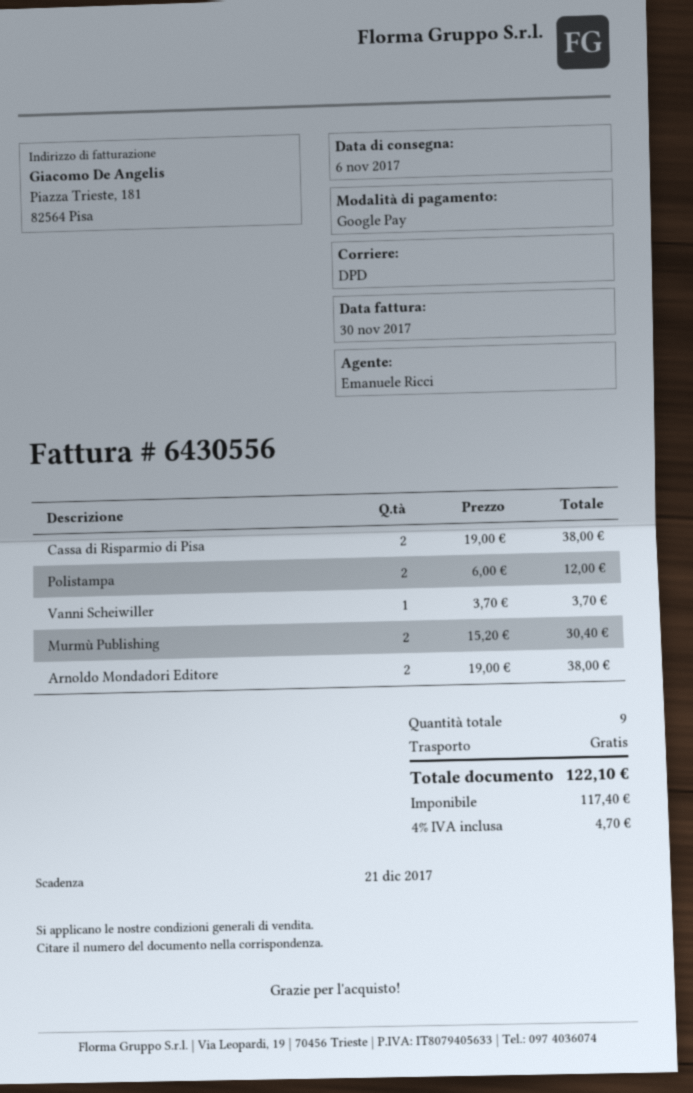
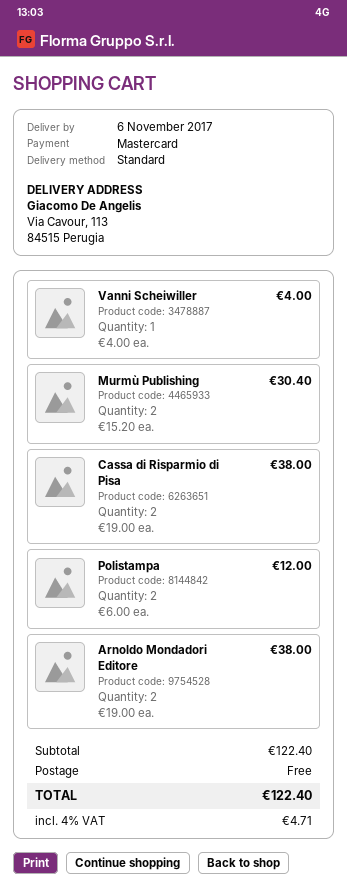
payment method: Google Pay -> Mastercard
shipping method: DPD -> standard
Vanni Scheiwiller: 1 x 3.70 = 3.70 -> 1 x 4.00 = 4.00
tax: 4% = 4.70 -> 4% = 4.71
total: 122.10 -> 122.40

